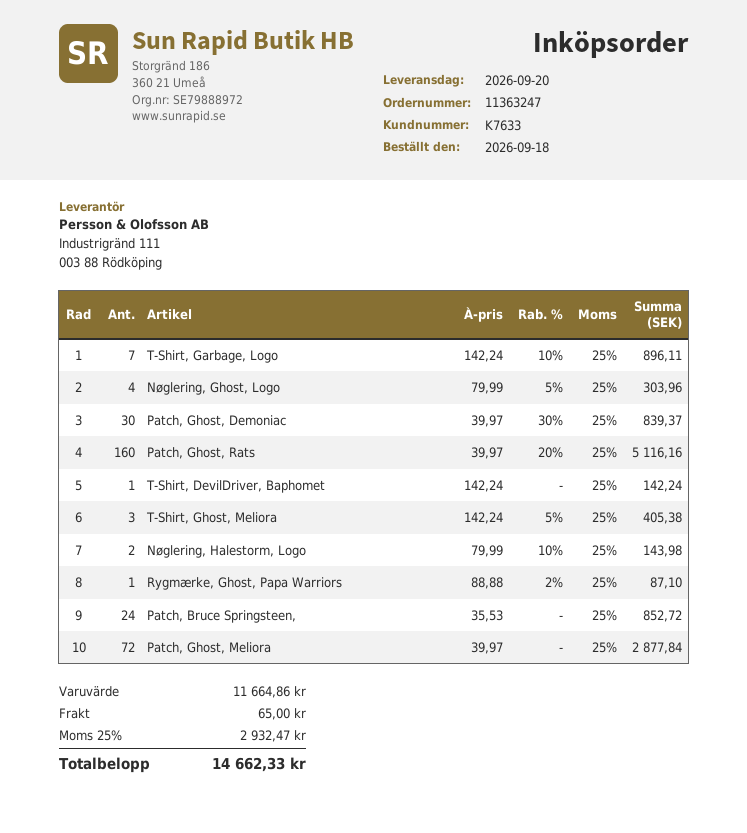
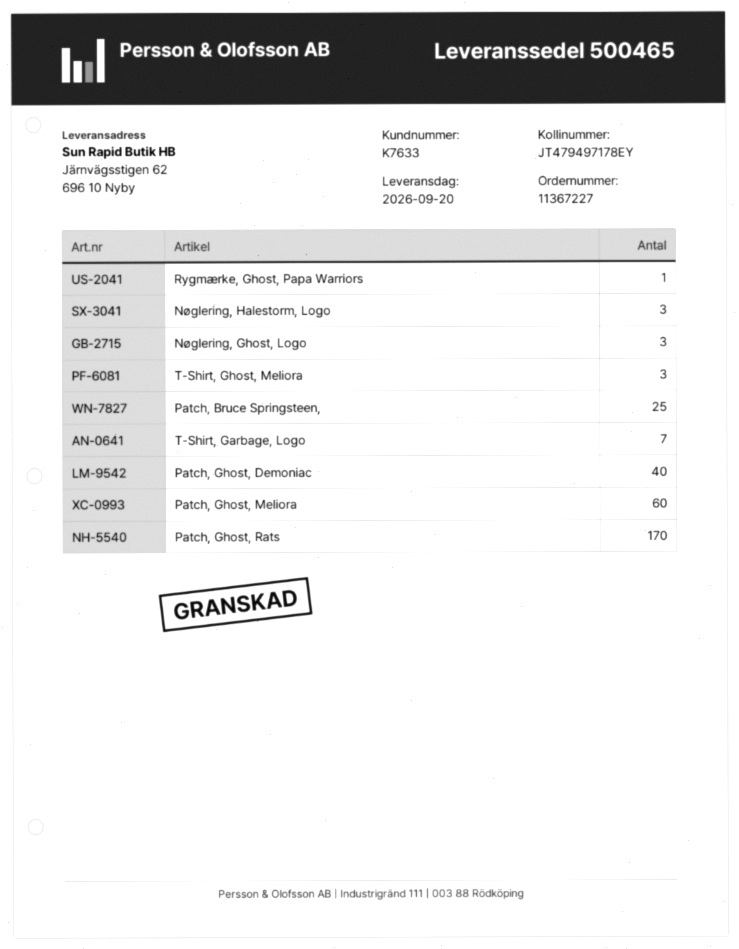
order number: 11363247 -> 11367227
Nøglering, Ghost, Logo: 4 -> 3
Patch, Ghost, Demoniac: 30 -> 40
Patch, Ghost, Rats: 160 -> 170
T-Shirt, DevilDriver, Baphomet: 1 -> none
Nøglering, Halestorm, Logo: 2 -> 3
Patch, Bruce Springsteen,: 24 -> 25
Patch, Ghost, Meliora: 72 -> 60

